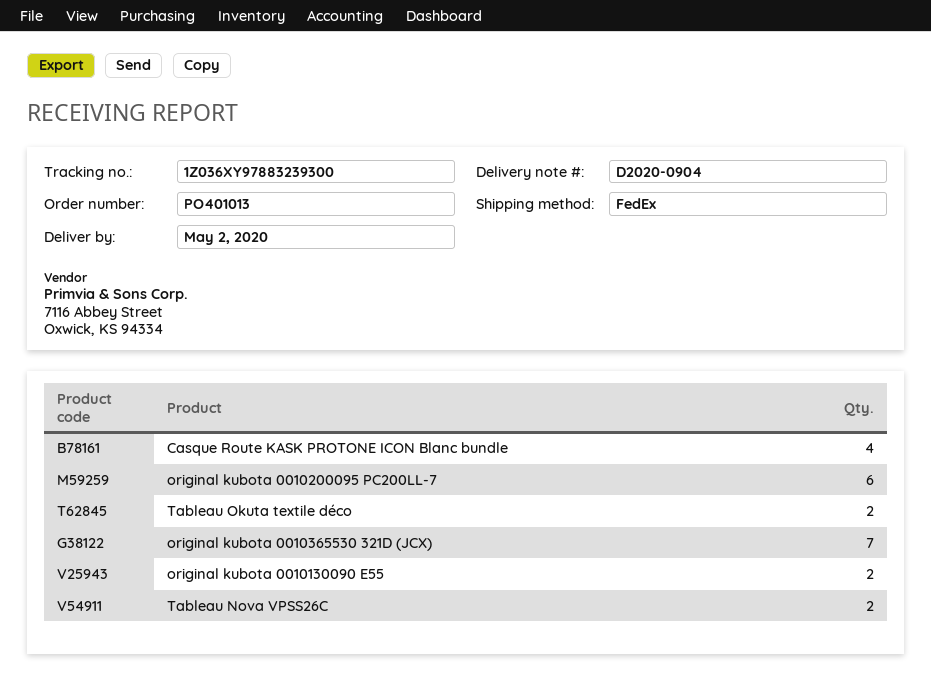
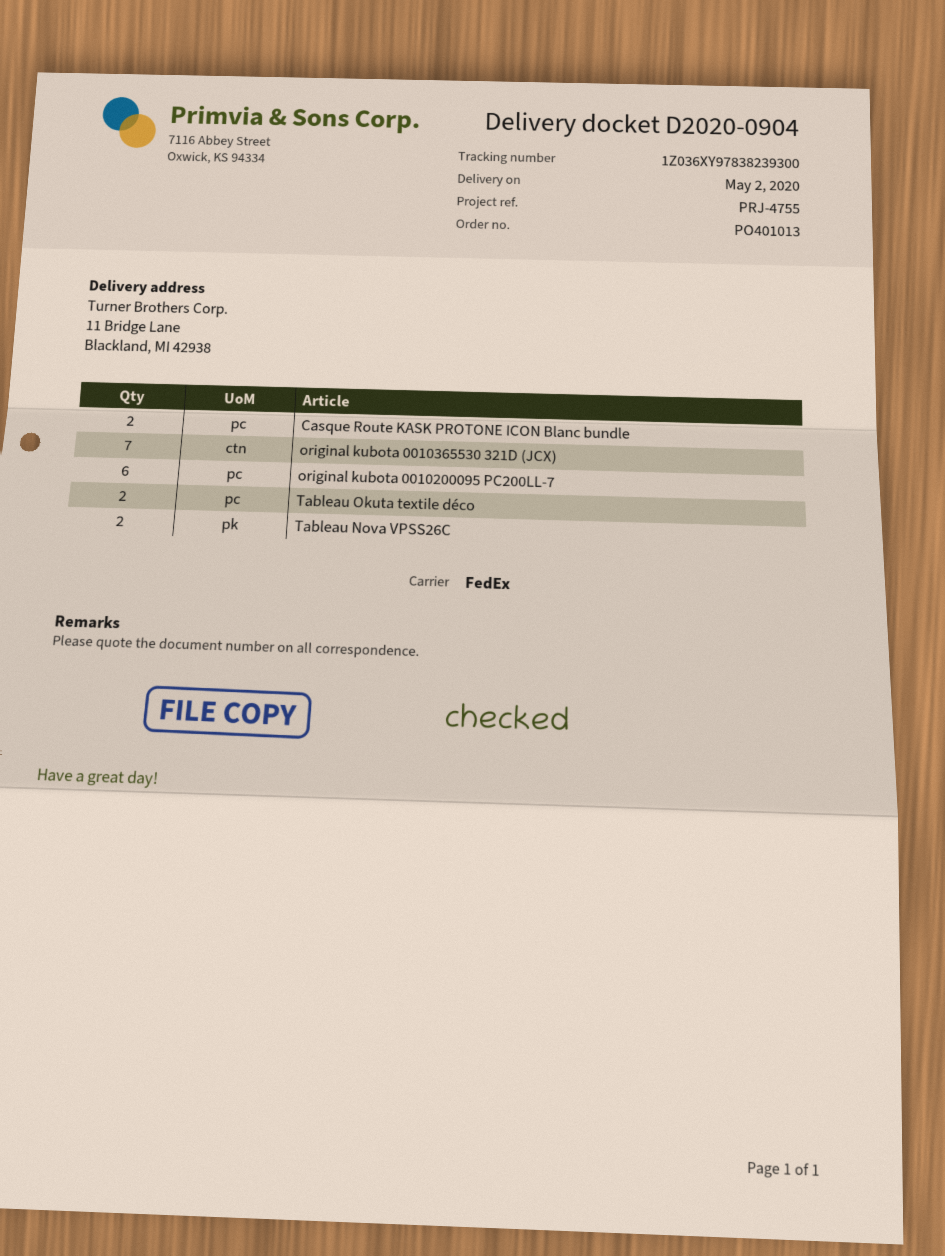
tracking number: 1Z036XY97883239300 -> 1Z036XY97838239300
Casque Route KASK PROTONE ICON Blanc bundle: 4 -> 2
original kubota 0010130090 E55: 2 -> none

